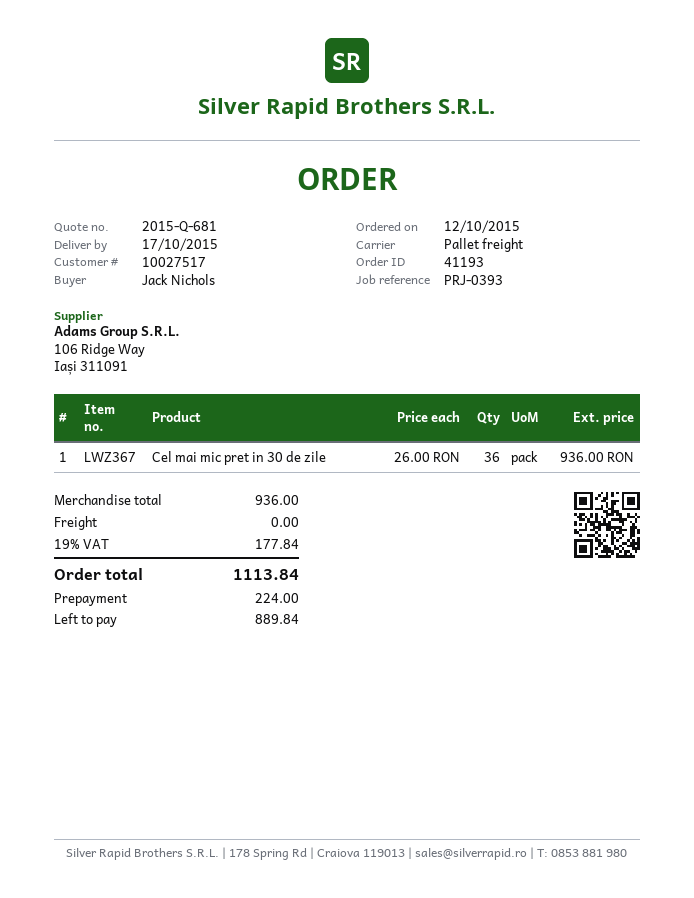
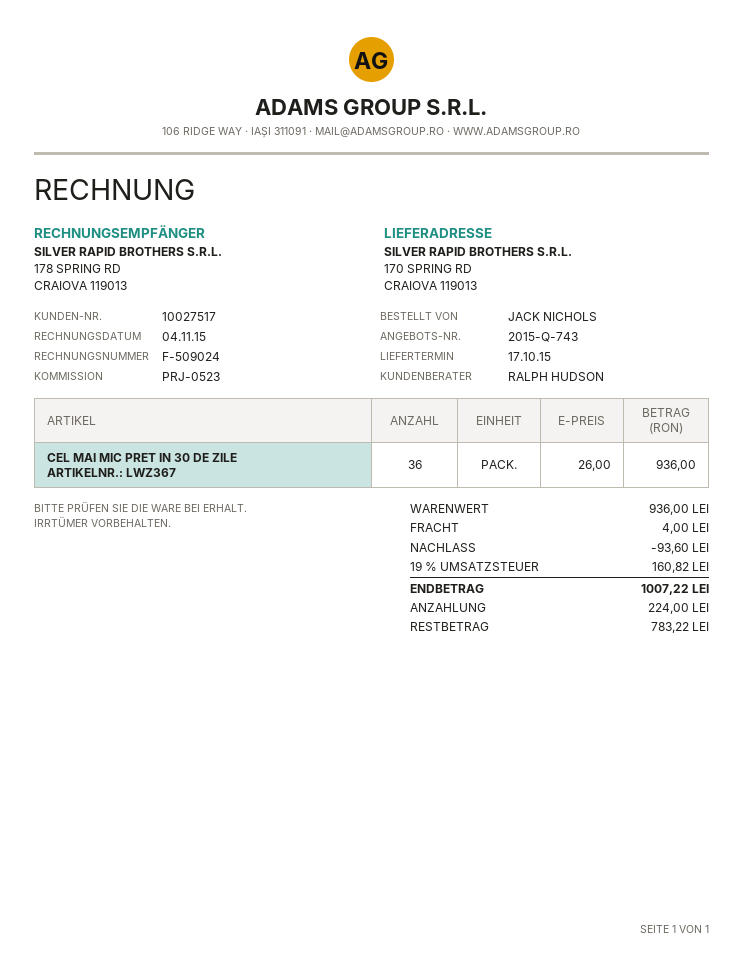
quote number: 2015-Q-681 -> 2015-Q-743
reference: PRJ-0393 -> PRJ-0523
discount: none -> 93.60
shipping: 0.00 -> 4.00
tax: 19% = 177.84 -> 19% = 160.82
total: 1113.84 -> 1007.22
balance: 889.84 -> 783.22

